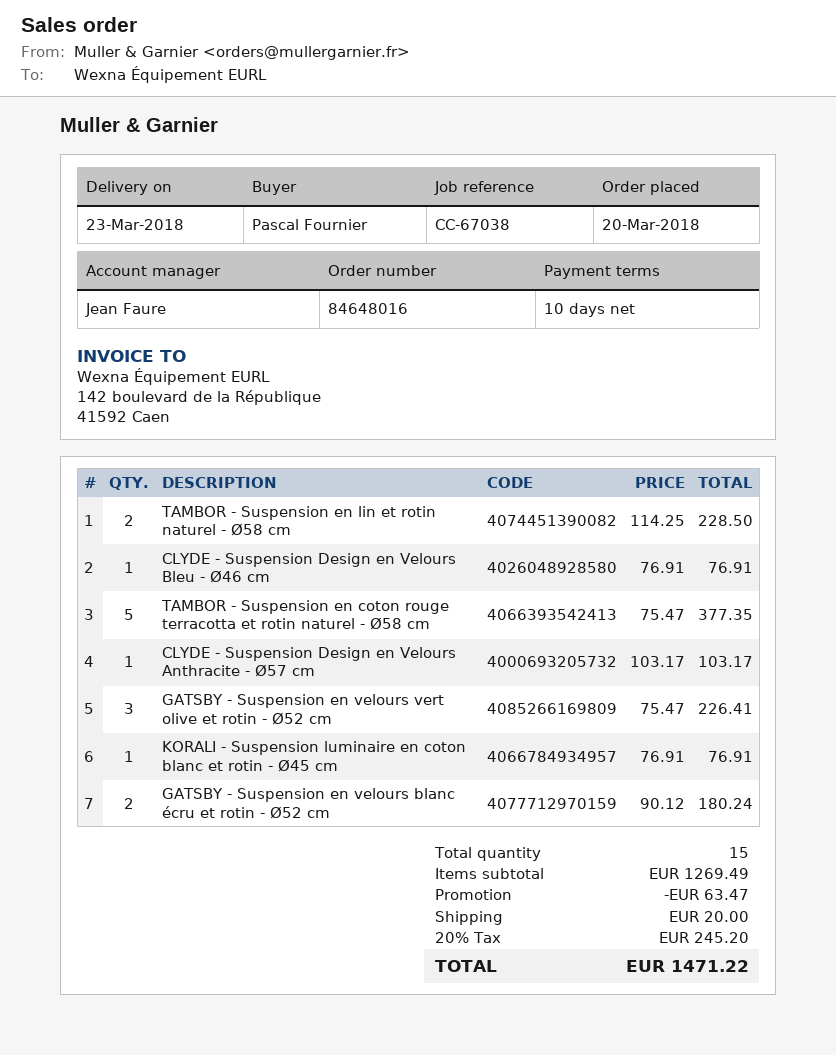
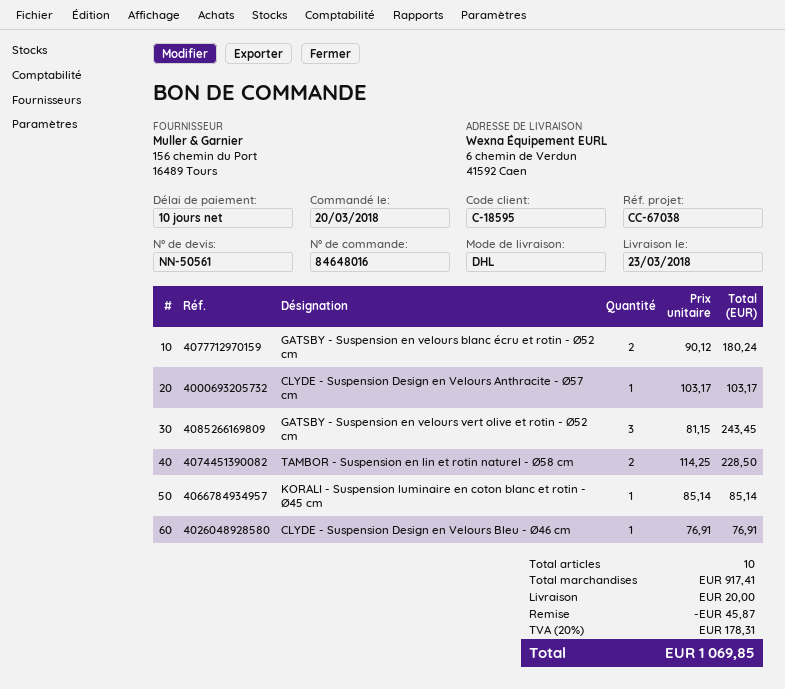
TAMBOR - Suspension en coton rouge terracotta et rotin naturel - Ø58 cm: 5 x 75.47 = 377.35 -> none
GATSBY - Suspension en velours vert olive et rotin - Ø52 cm: 3 x 75.47 = 226.41 -> 3 x 81.15 = 243.45
KORALI - Suspension luminaire en coton blanc et rotin - Ø45 cm: 1 x 76.91 = 76.91 -> 1 x 85.14 = 85.14
total quantity: 15 -> 10
subtotal: 1269.49 -> 917.41
discount: 63.47 -> 45.87
tax: 20% = 245.20 -> 20% = 178.31
total: 1471.22 -> 1069.85

